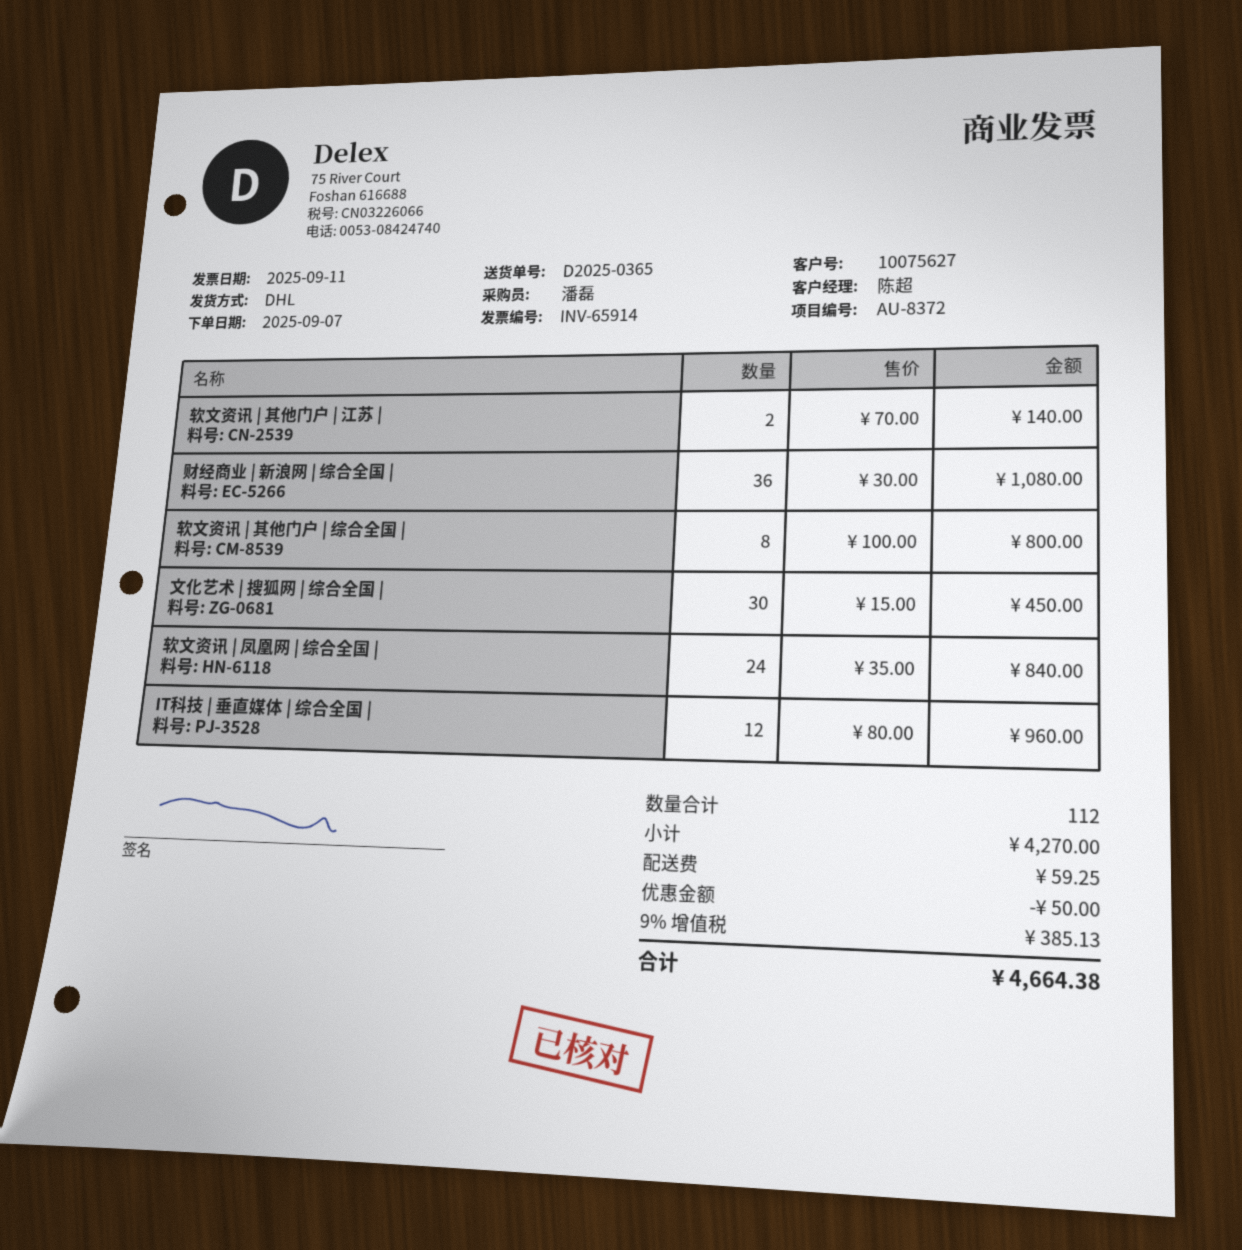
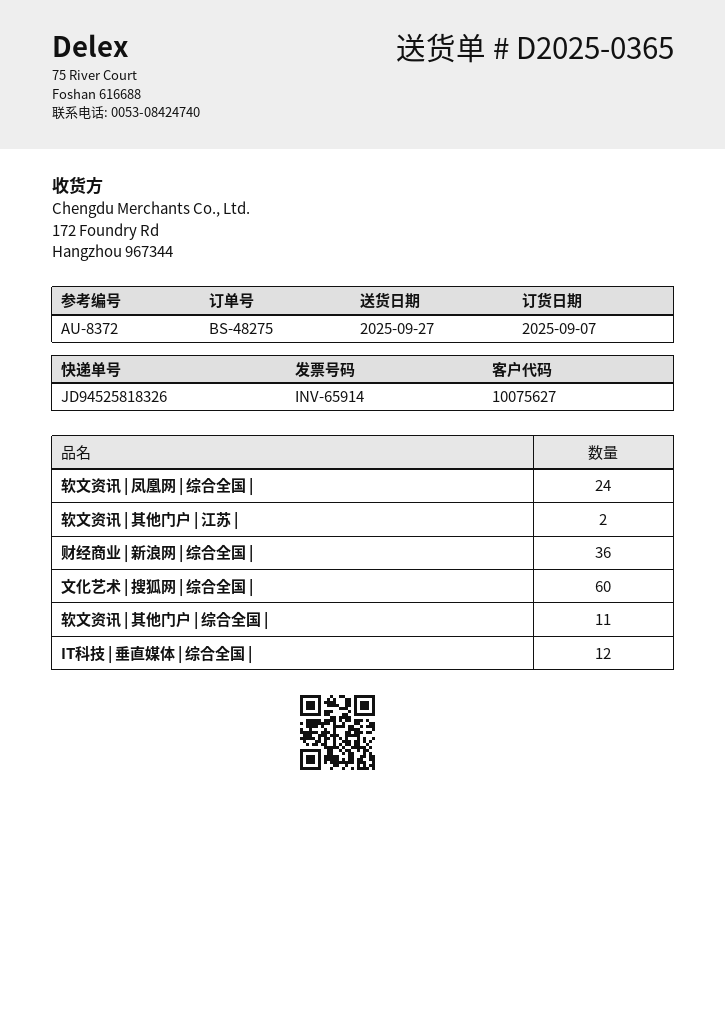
软文资讯 | 其他门户 | 综合全国 |: 8 -> 11
文化艺术 | 搜狐网 | 综合全国 |: 30 -> 60

